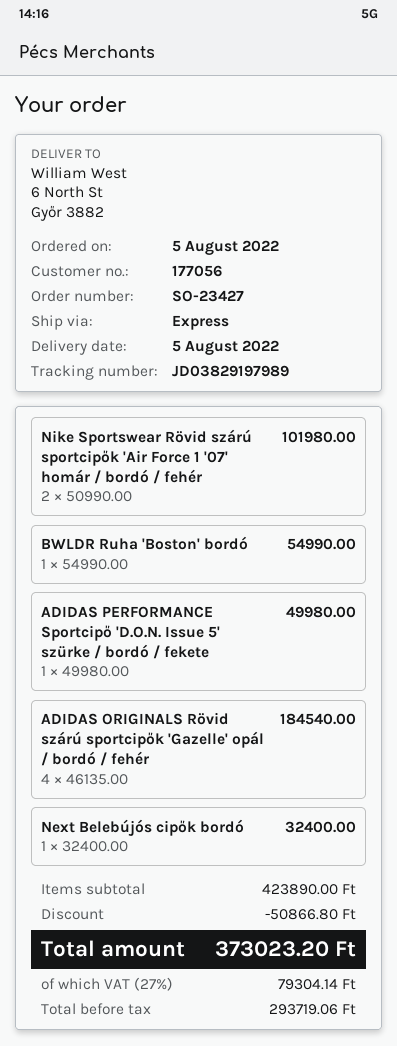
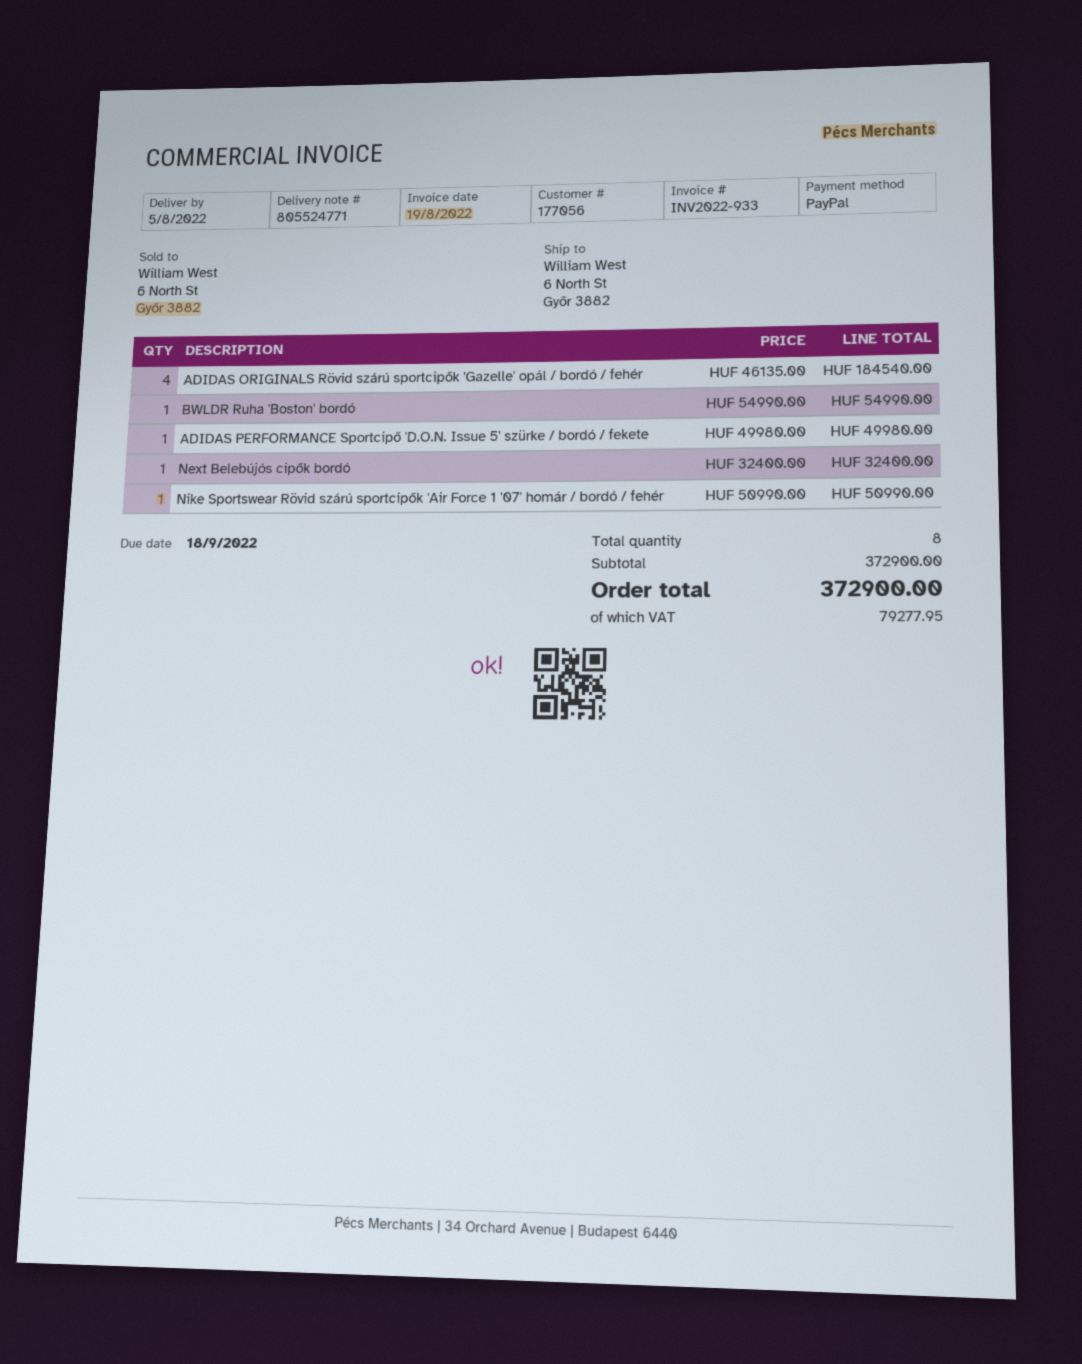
Nike Sportswear Rövid szárú sportcipők 'Air Force 1 '07' homár / bordó / fehér: 2 x 50990.00 = 101980.00 -> 1 x 50990.00 = 50990.00
subtotal: 423890.00 -> 372900.00
discount: 50866.80 -> none
tax: 79304.14 -> 79277.95
total: 373023.20 -> 372900.00

